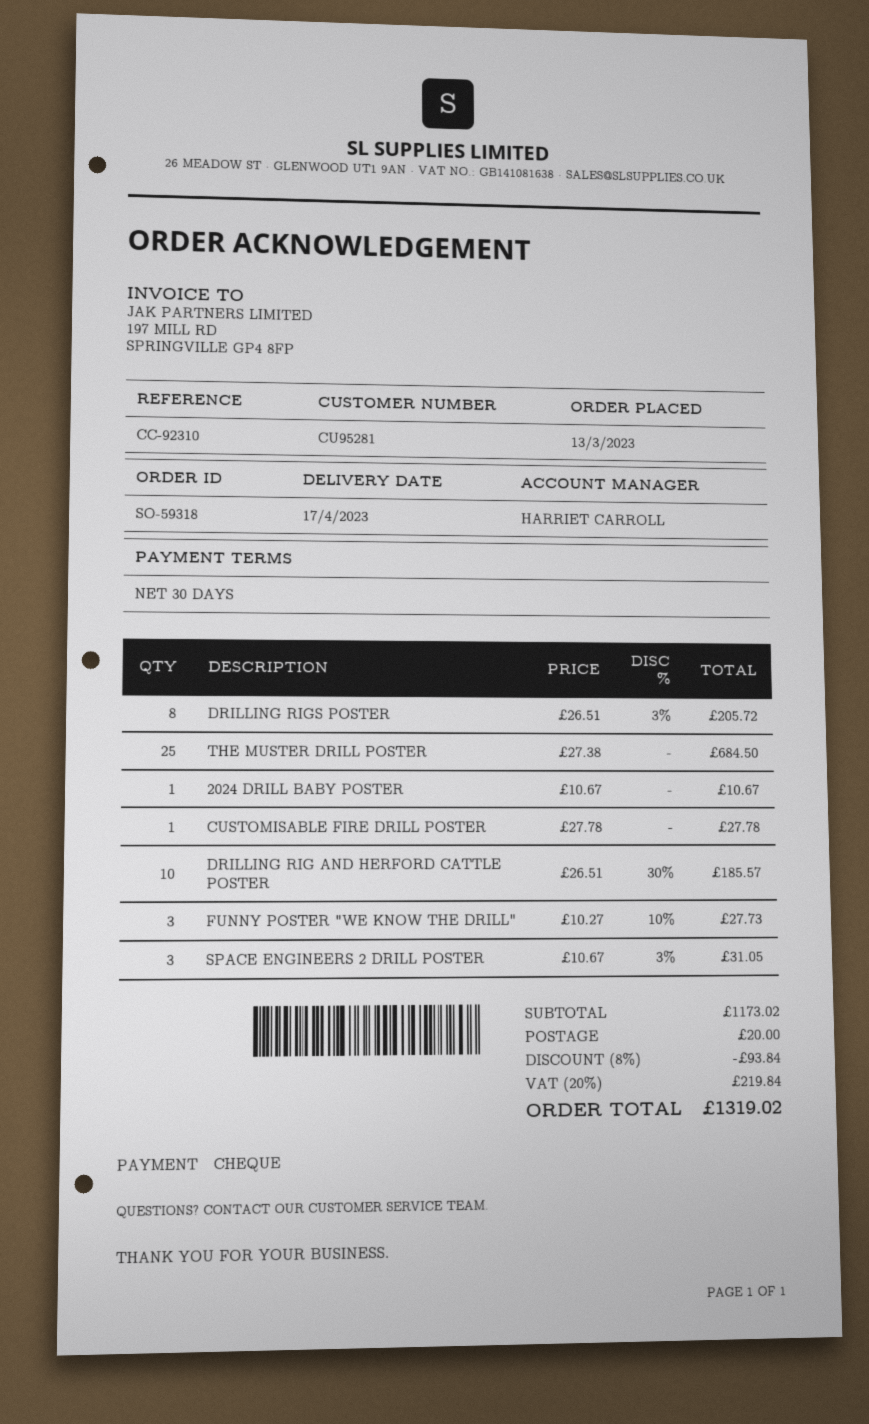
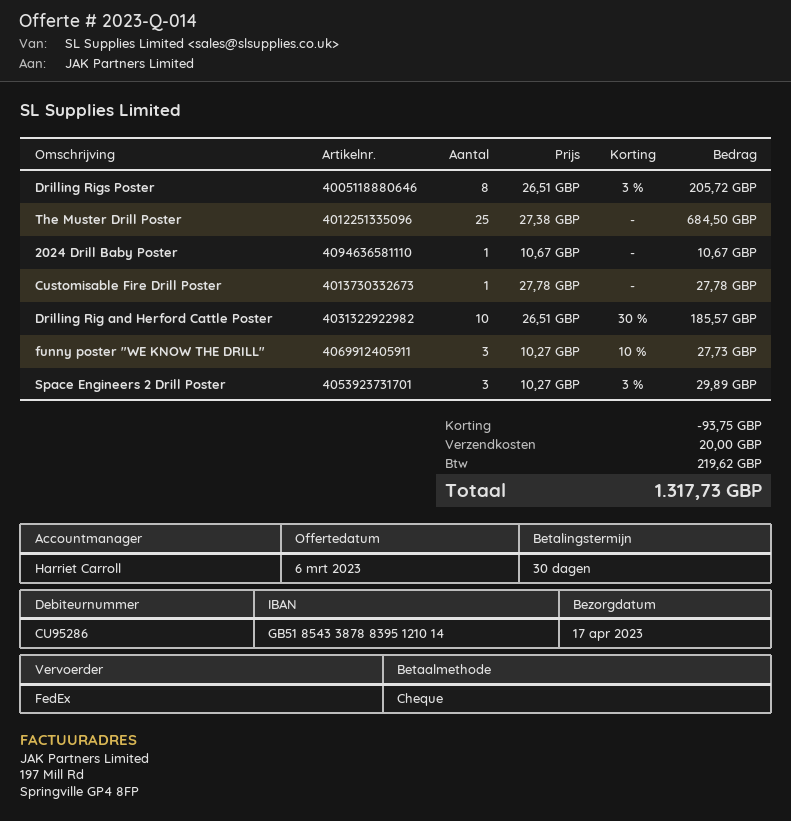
customer number: CU95281 -> CU95286
SPACE ENGINEERS 2 DRILL POSTER: 3 x 10.67 - 3% = 31.05 -> 3 x 10.27 - 3% = 29.89
discount: 93.84 -> 93.75
tax: 219.84 -> 219.62
total: 1319.02 -> 1317.73

